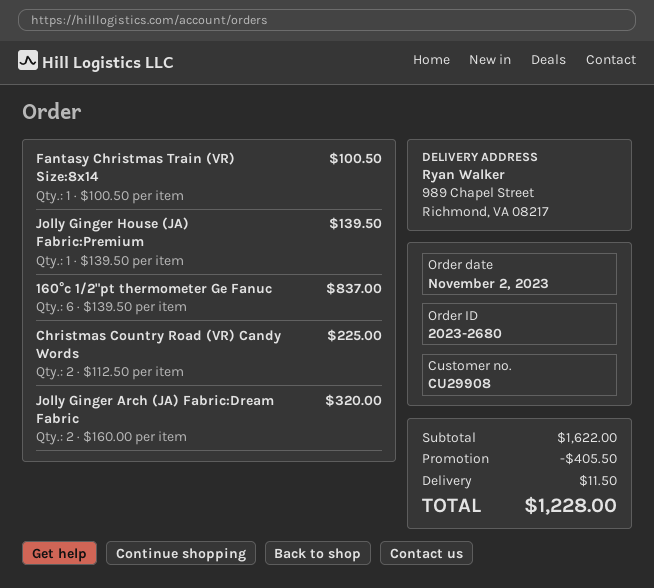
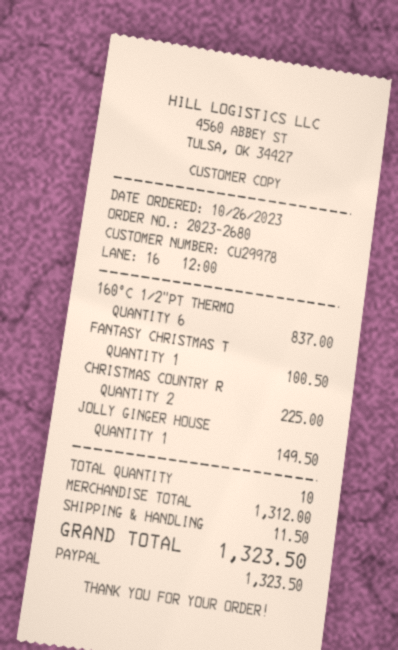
order date: 2023-11-02 -> 2023-10-26
customer number: CU29908 -> CU29978
Jolly Ginger House (JA) Fabric:Premium: 1 for 139.50 -> 1 for 149.50
Jolly Ginger Arch (JA) Fabric:Dream Fabric: 2 for 320.00 -> none
subtotal: 1622.00 -> 1312.00
discount: 405.50 -> none
total: 1228.00 -> 1323.50

